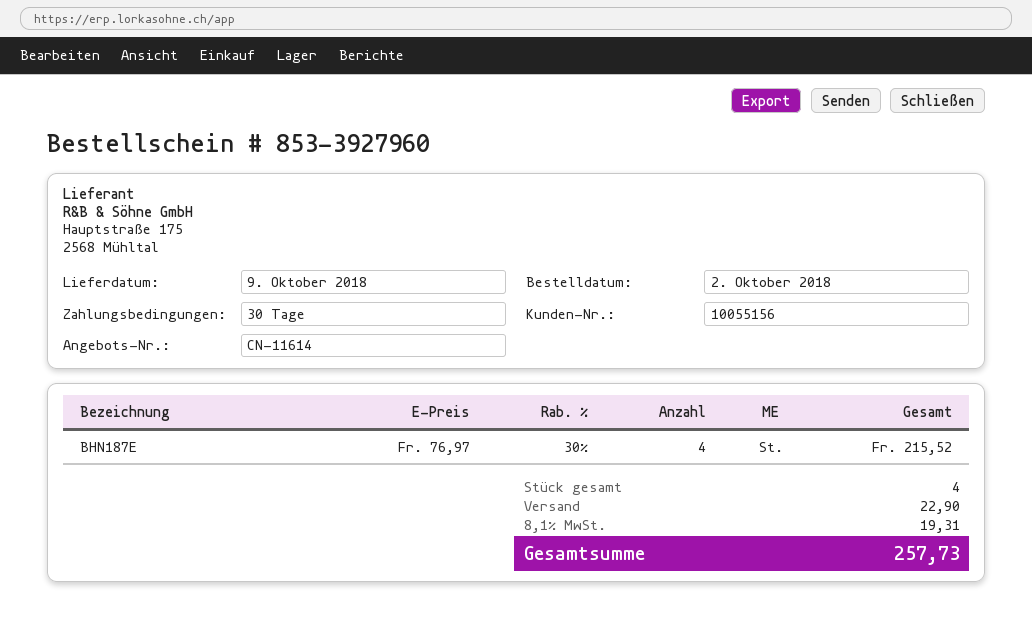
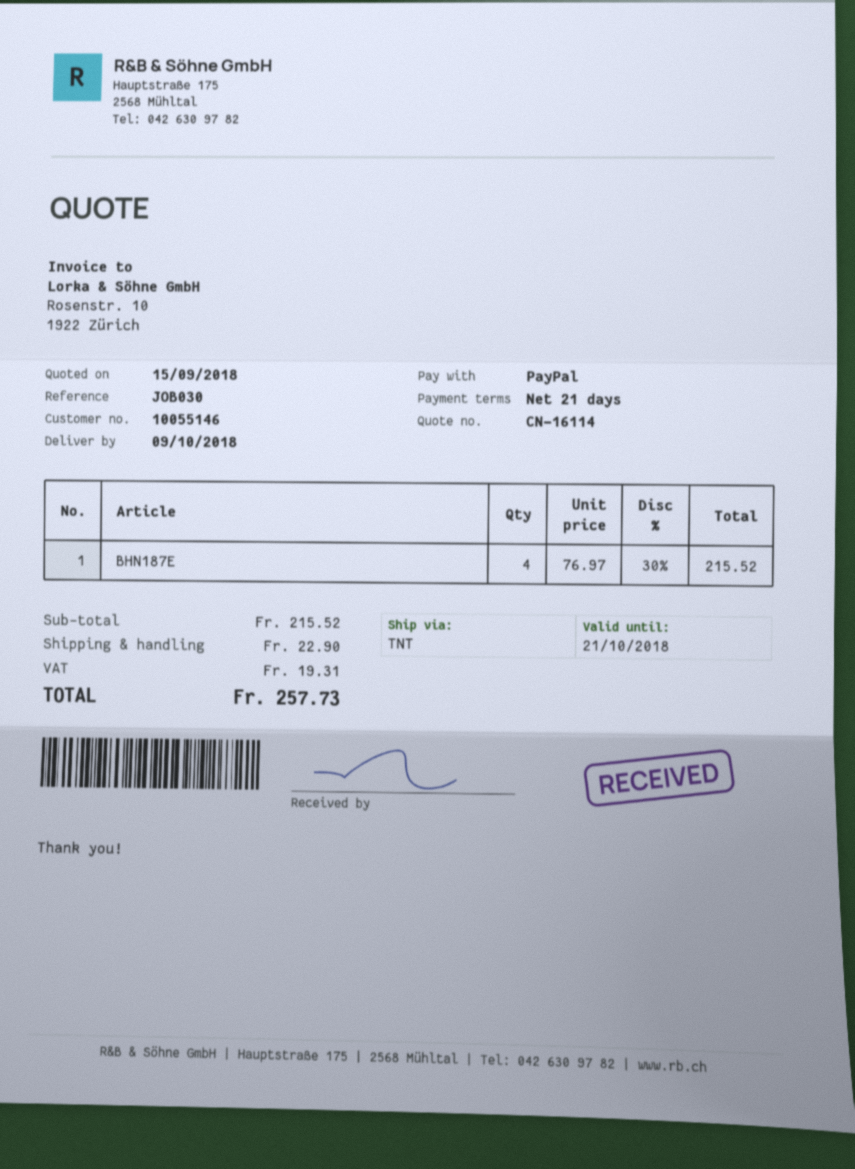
quote number: CN-11614 -> CN-16114
payment terms: 30 days -> 21 days
customer number: 10055156 -> 10055146

